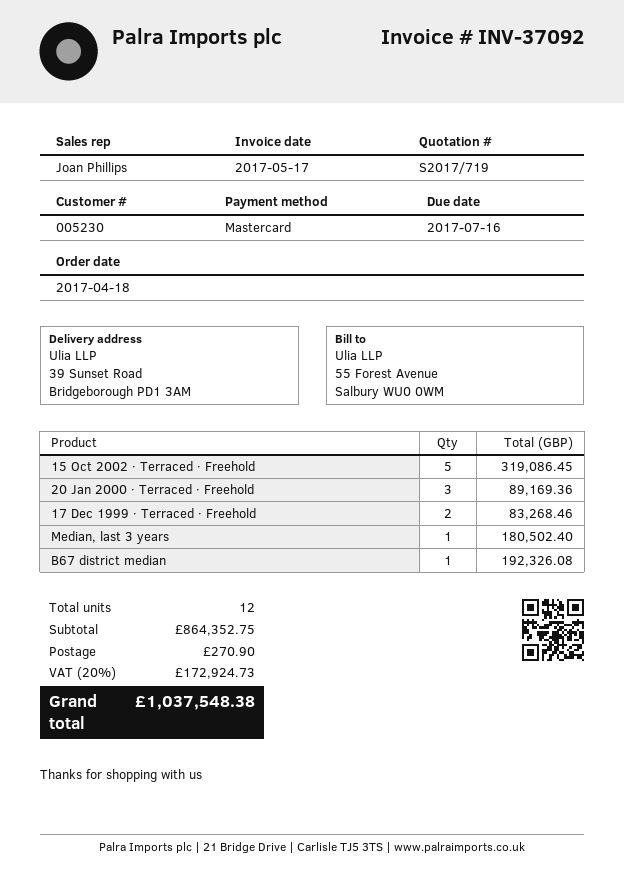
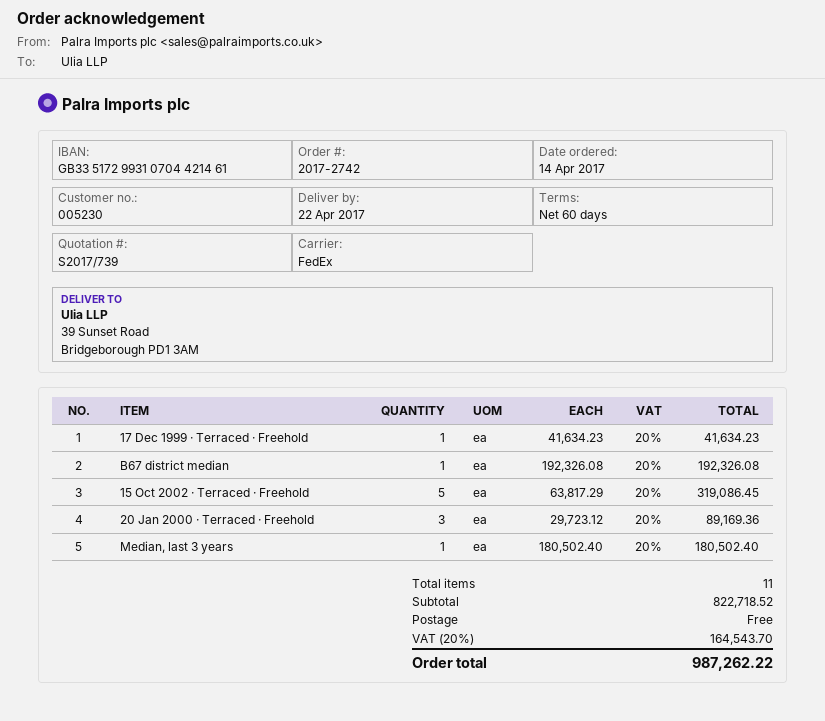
quote number: S2017/719 -> S2017/739
order date: 2017-04-18 -> 2017-04-14
17 Dec 1999 · Terraced · Freehold: 2 for 83268.46 -> 1 for 41634.23
total quantity: 12 -> 11
subtotal: 864352.75 -> 822718.52
shipping: 270.90 -> 0.00
tax: 20% = 172924.73 -> 20% = 164543.70
total: 1037548.38 -> 987262.22

